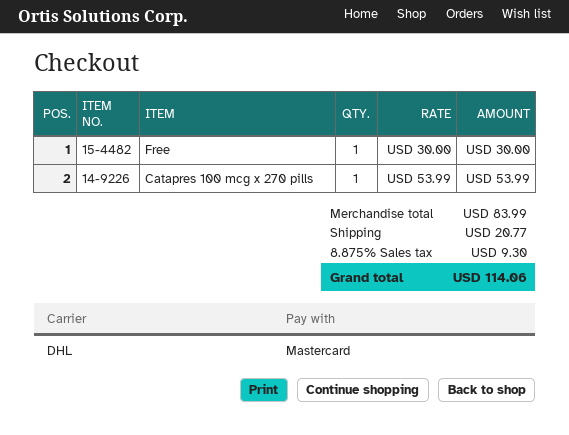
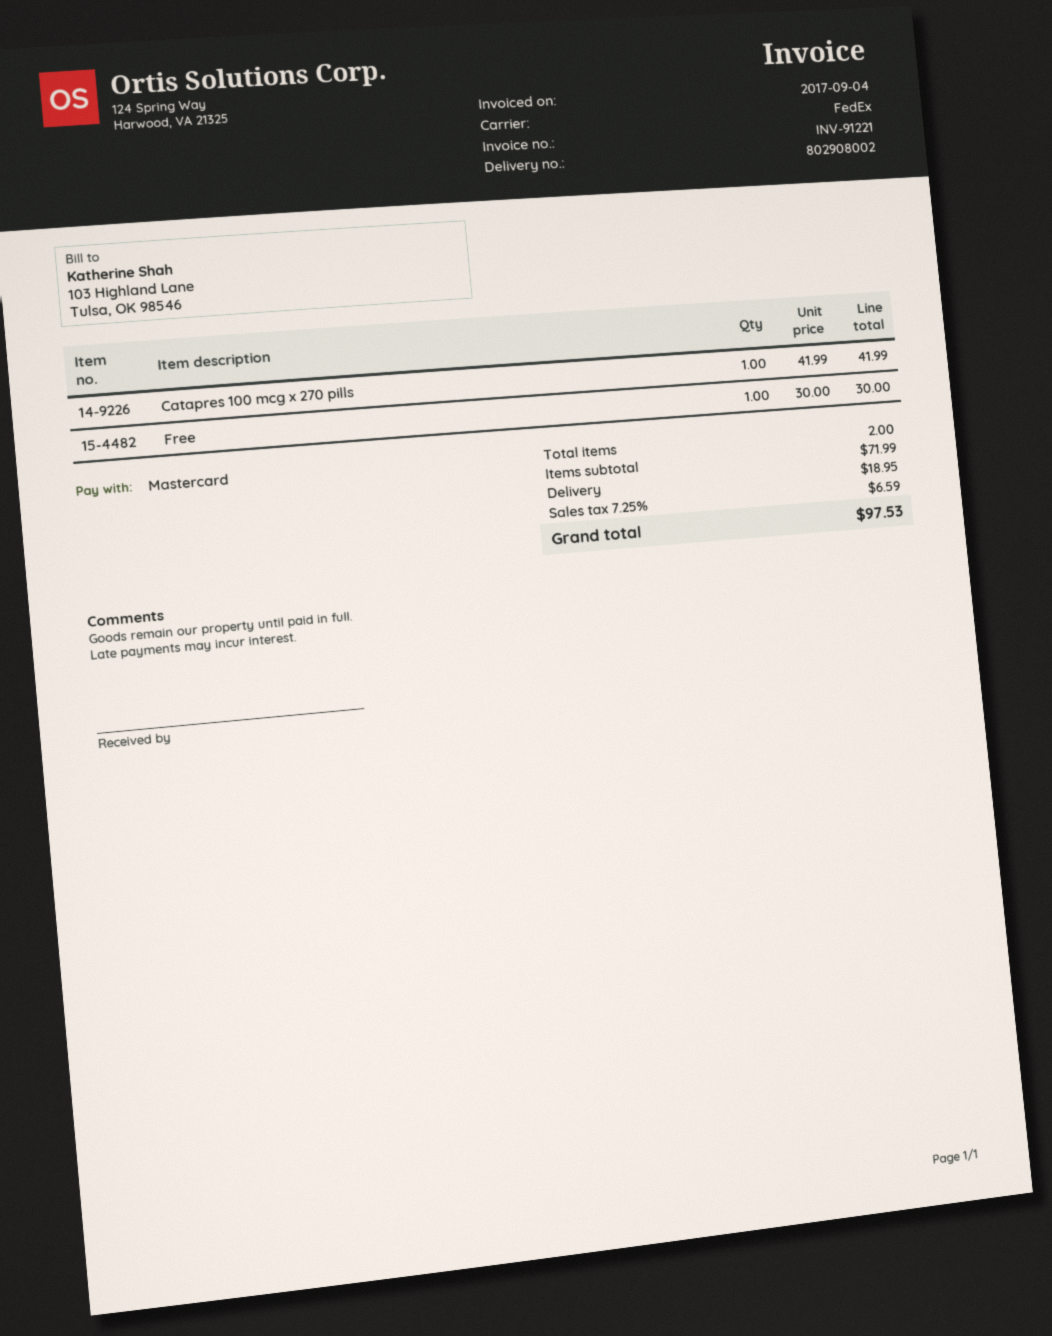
shipping method: DHL -> FedEx
Catapres 100 mcg x 270 pills: 1 x 53.99 = 53.99 -> 1 x 41.99 = 41.99
subtotal: 83.99 -> 71.99
shipping: 20.77 -> 18.95
tax: 8.875% = 9.30 -> 7.25% = 6.59
total: 114.06 -> 97.53

